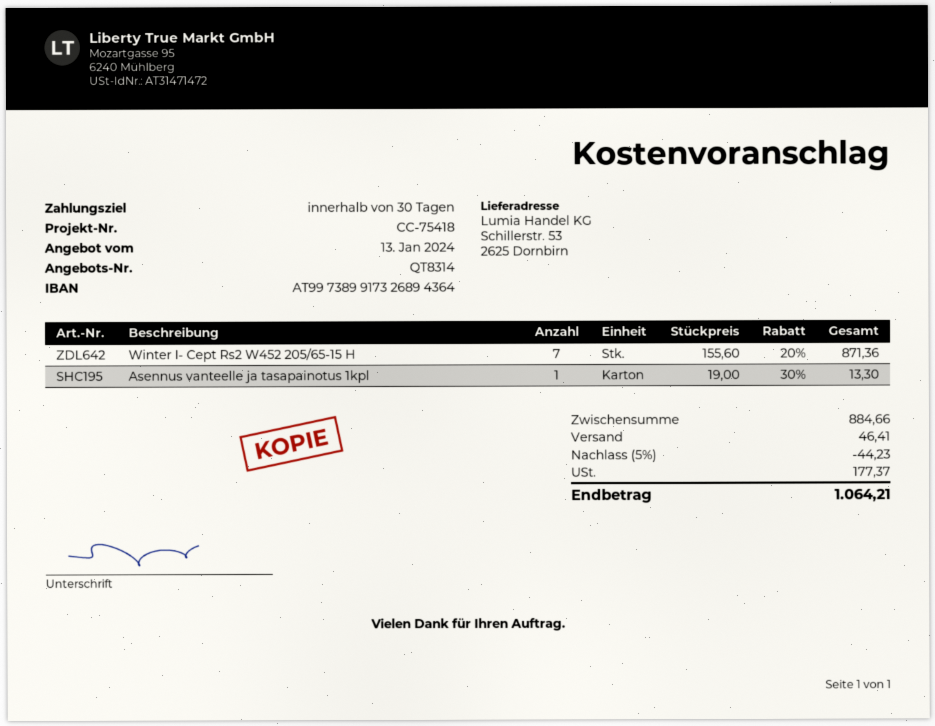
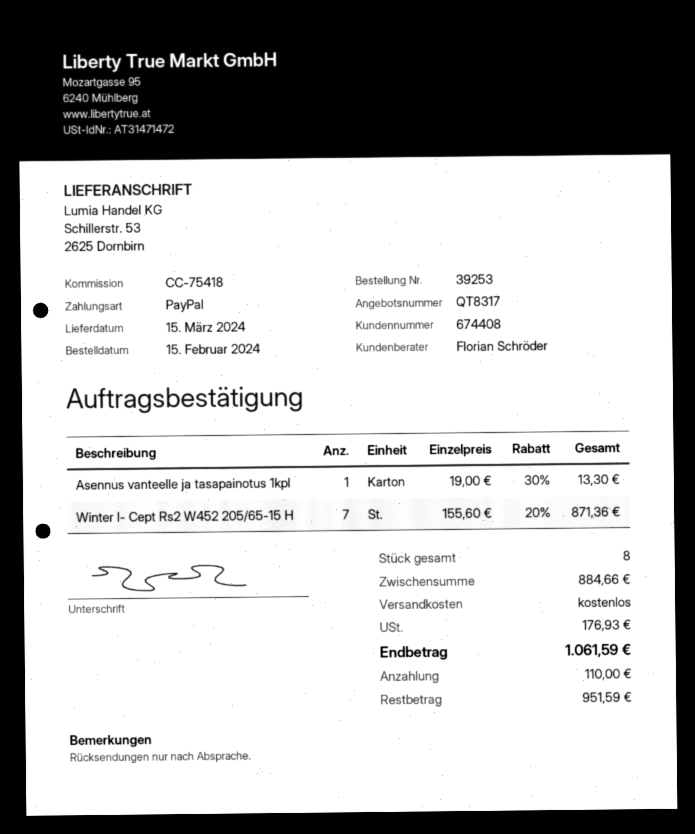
quote number: QT8314 -> QT8317
discount: 5% = 44.23 -> none
shipping: 46.41 -> 0.00
tax: 177.37 -> 176.93
total: 1064.21 -> 1061.59

